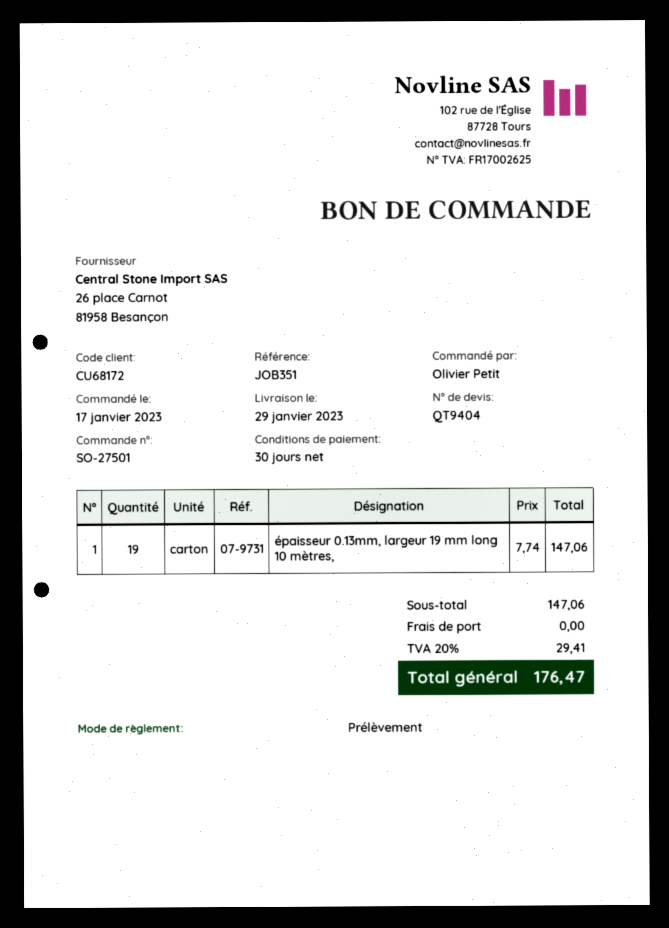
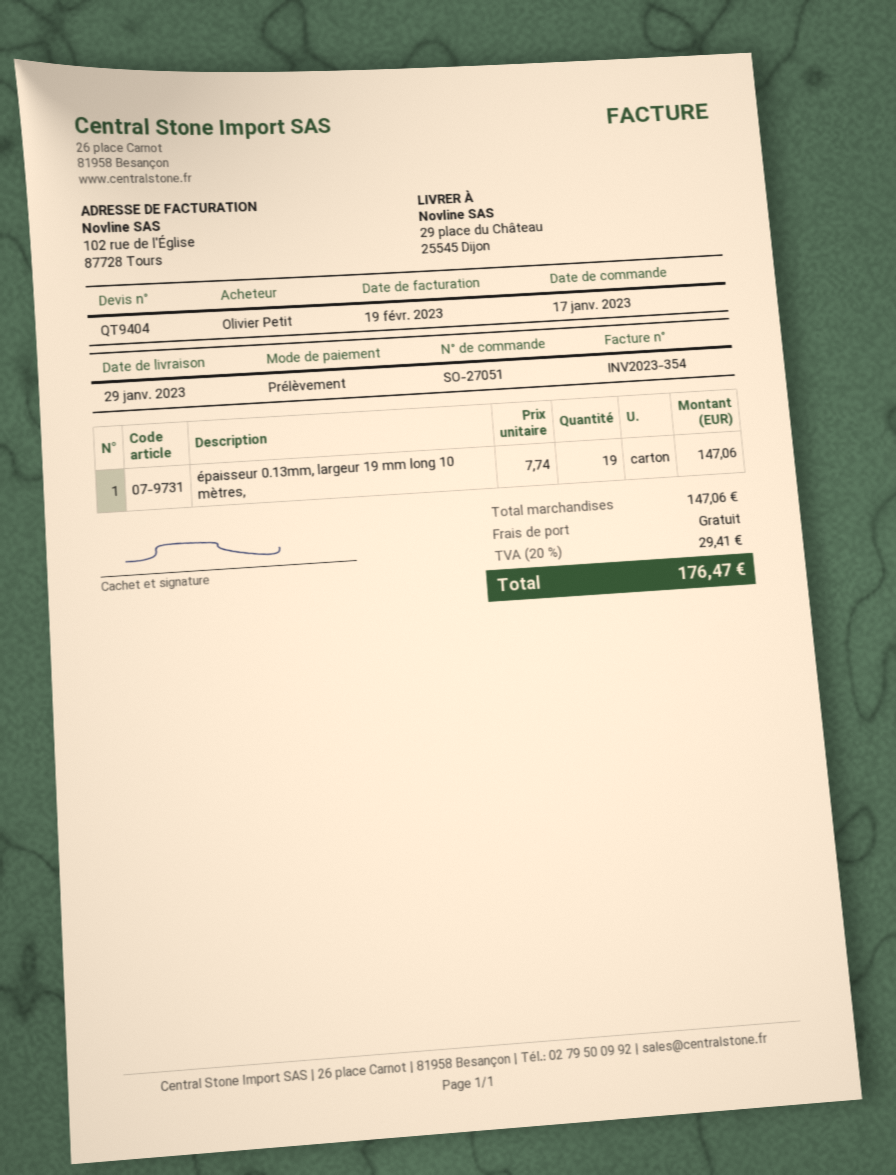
order number: SO-27501 -> SO-27051

